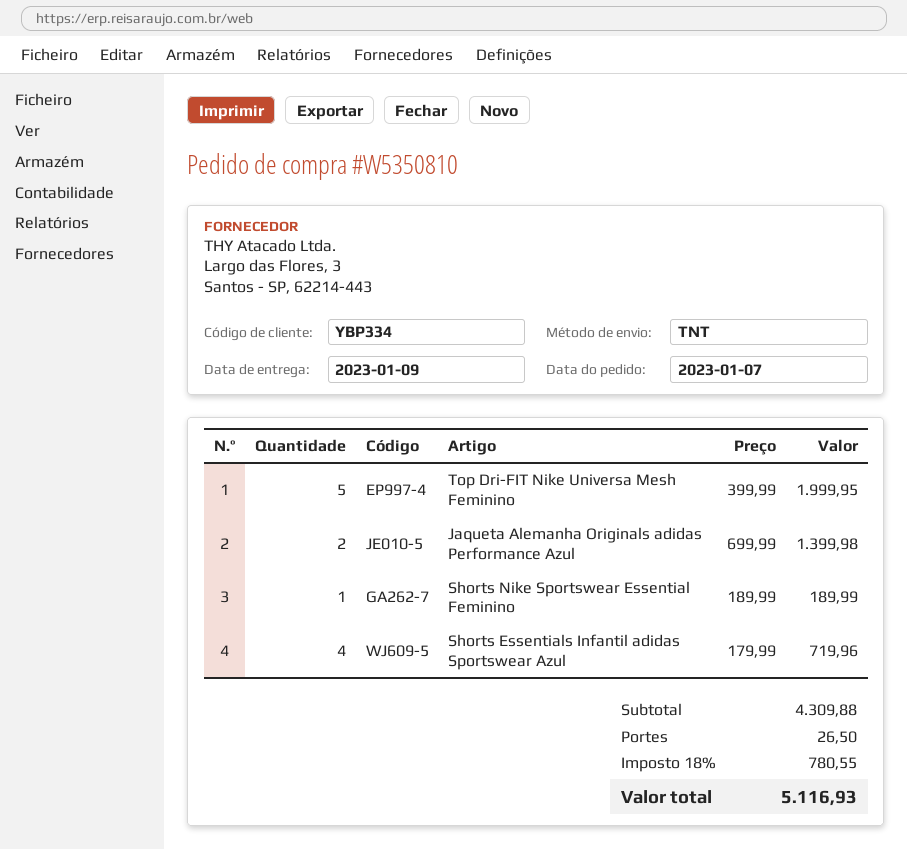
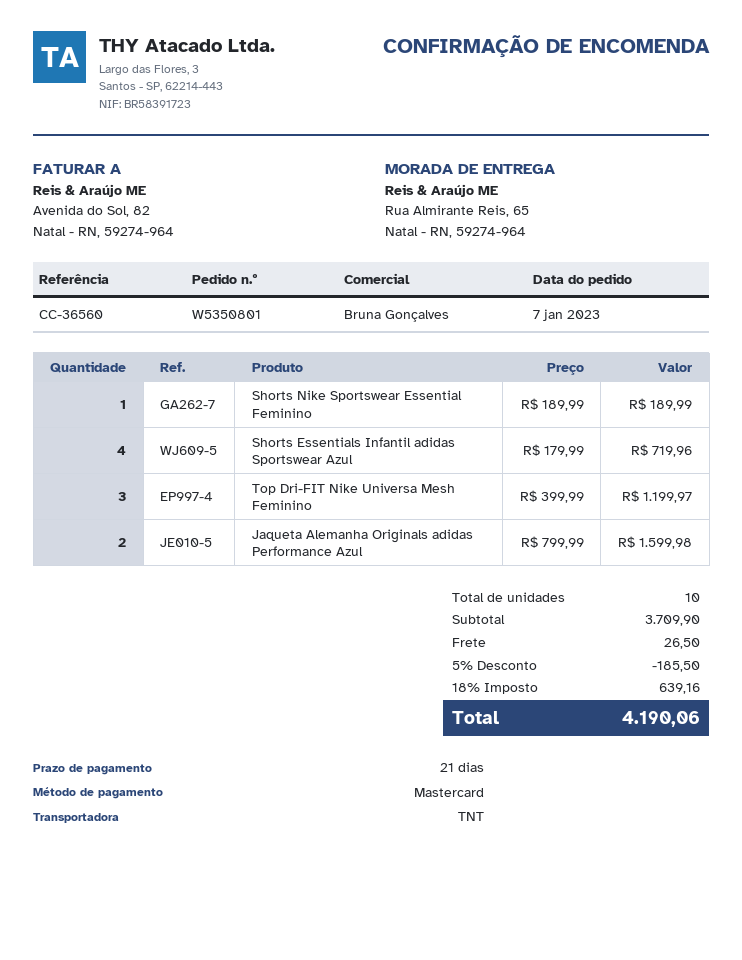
order number: W5350810 -> W5350801
Top Dri-FIT Nike Universa Mesh Feminino: 5 x 399.99 = 1999.95 -> 3 x 399.99 = 1199.97
Jaqueta Alemanha Originals adidas Performance Azul: 2 x 699.99 = 1399.98 -> 2 x 799.99 = 1599.98
subtotal: 4309.88 -> 3709.90
discount: none -> 5% = 185.50
tax: 18% = 780.55 -> 18% = 639.16
total: 5116.93 -> 4190.06

